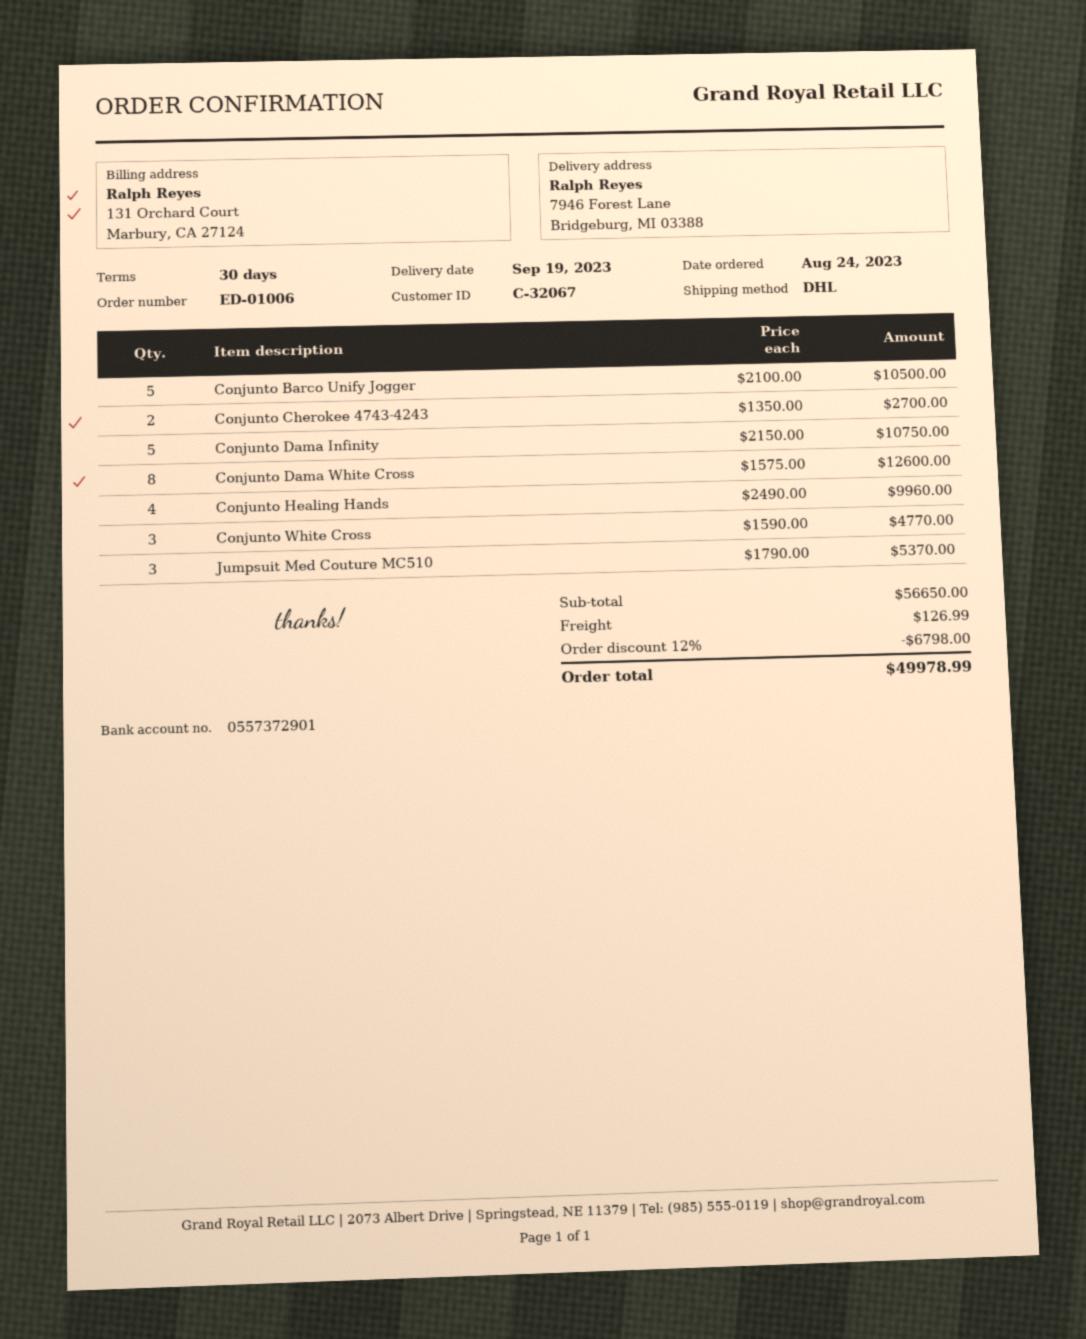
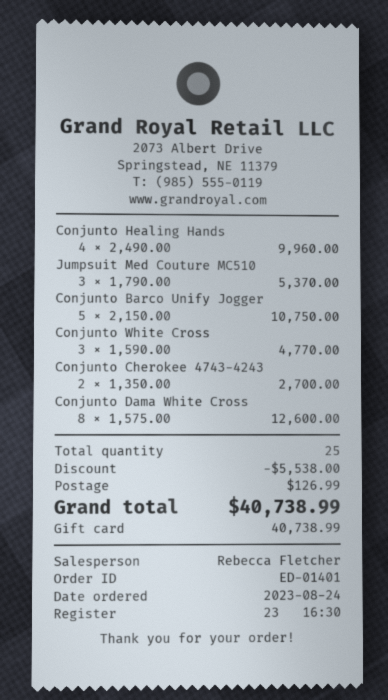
order number: ED-01006 -> ED-01401
Conjunto Barco Unify Jogger: 5 x 2100.00 = 10500.00 -> 5 x 2150.00 = 10750.00
Conjunto Dama Infinity: 5 x 2150.00 = 10750.00 -> none
discount: 6798.00 -> 5538.00
total: 49978.99 -> 40738.99

